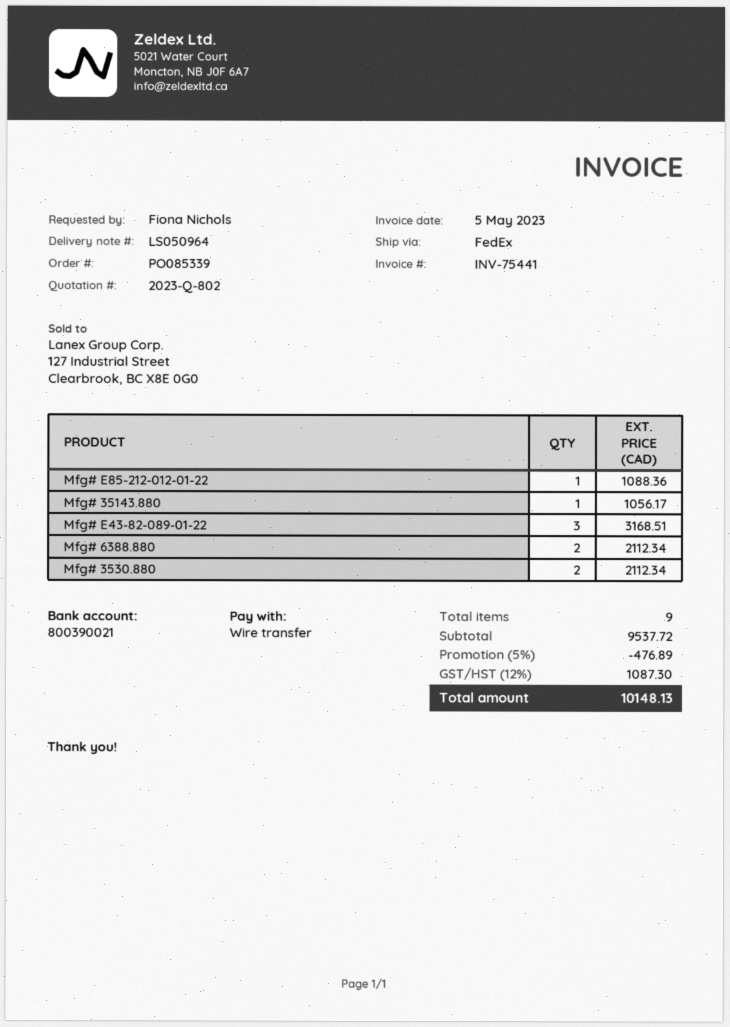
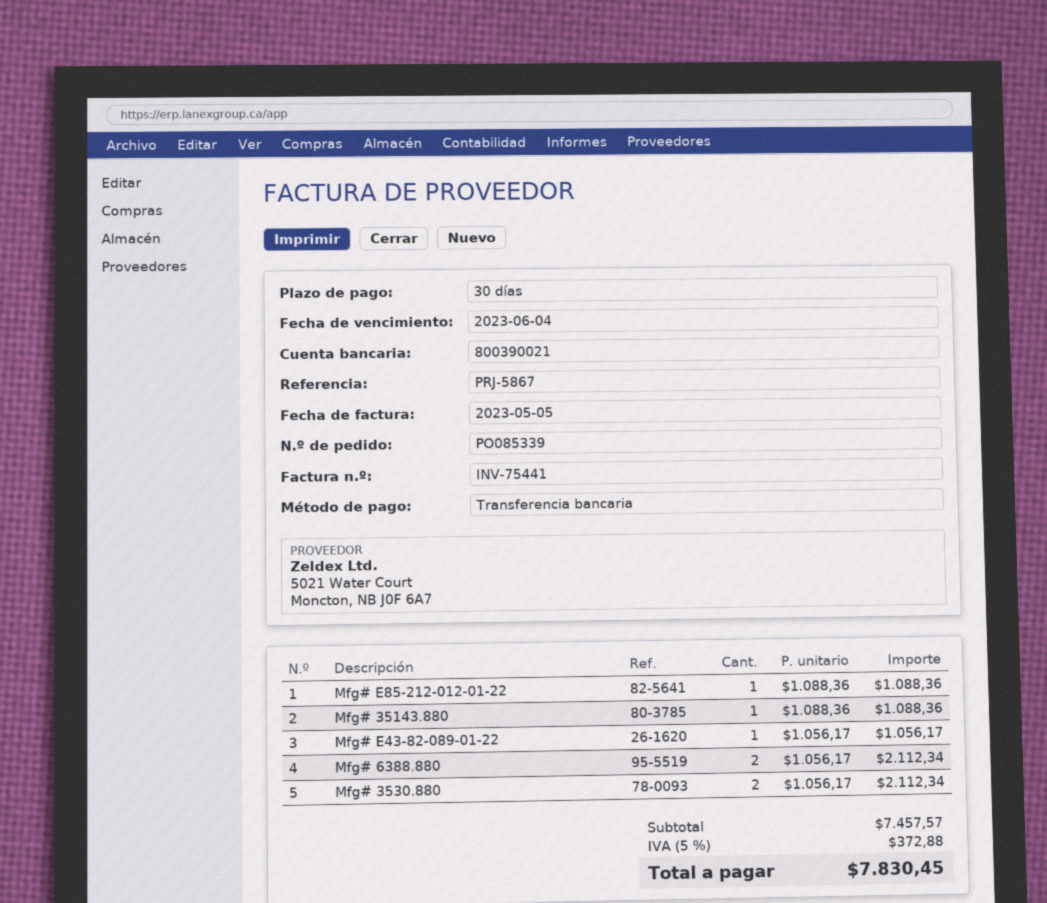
Mfg# 35143.880: 1 for 1056.17 -> 1 for 1088.36
Mfg# E43-82-089-01-22: 3 for 3168.51 -> 1 for 1056.17
subtotal: 9537.72 -> 7457.57
discount: 5% = 476.89 -> none
tax: 12% = 1087.30 -> 5% = 372.88
total: 10148.13 -> 7830.45

